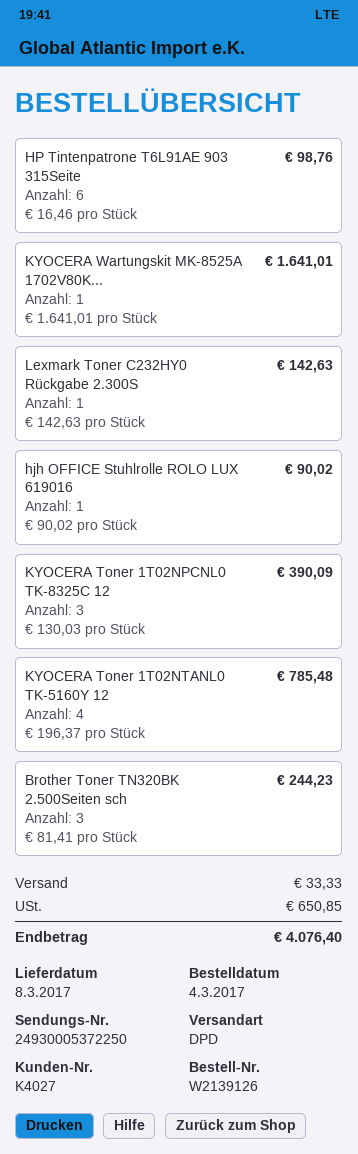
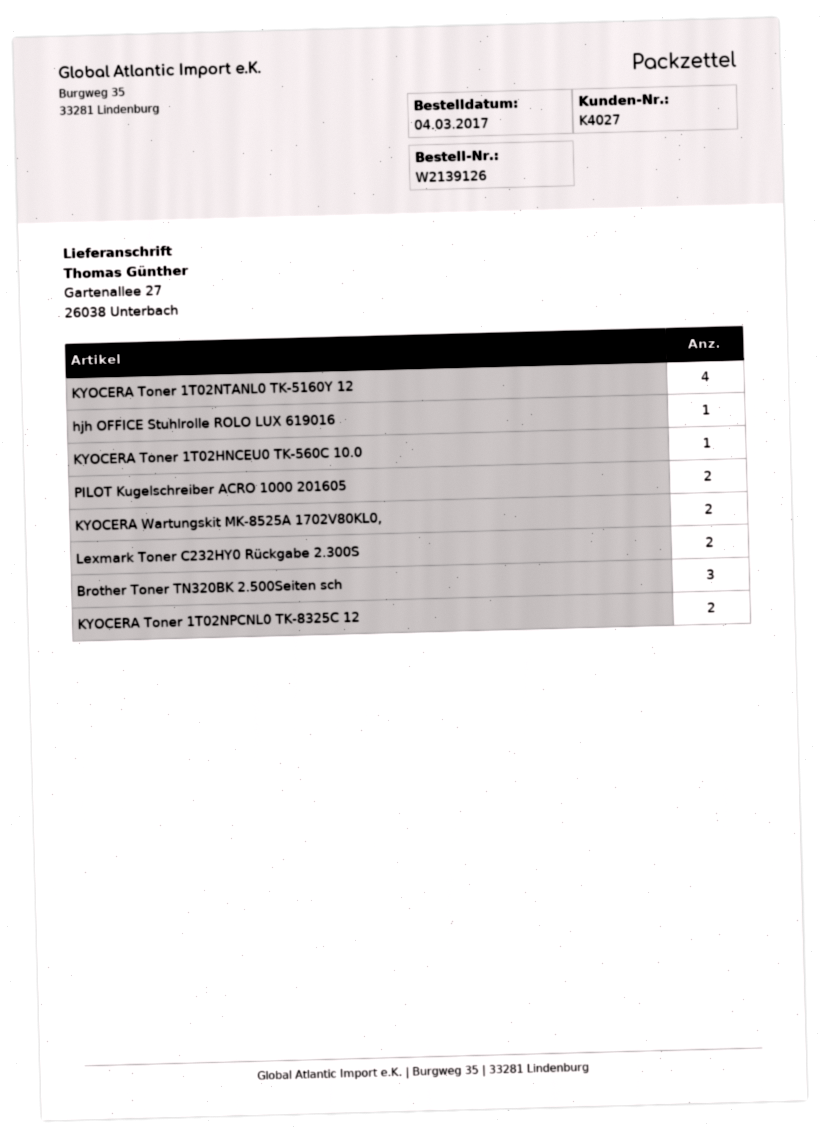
HP Tintenpatrone T6L91AE 903 315Seite: 6 -> none
KYOCERA Wartungskit MK-8525A 1702V80K...: 1 -> 2
Lexmark Toner C232HY0 Rückgabe 2.300S: 1 -> 2
KYOCERA Toner 1T02NPCNL0 TK-8325C 12: 3 -> 2
KYOCERA Toner 1T02HNCEU0 TK-560C 10.0: none -> 1
PILOT Kugelschreiber ACRO 1000 201605: none -> 2

